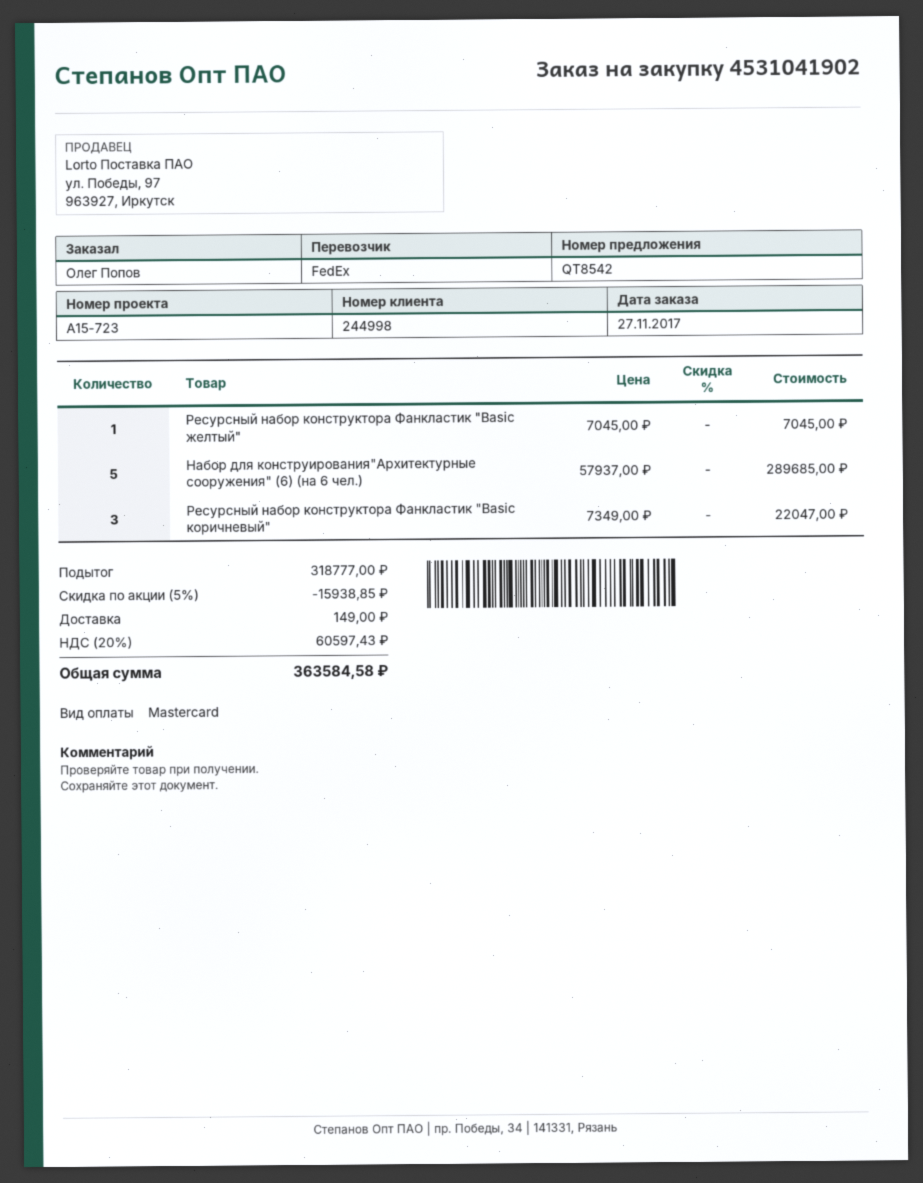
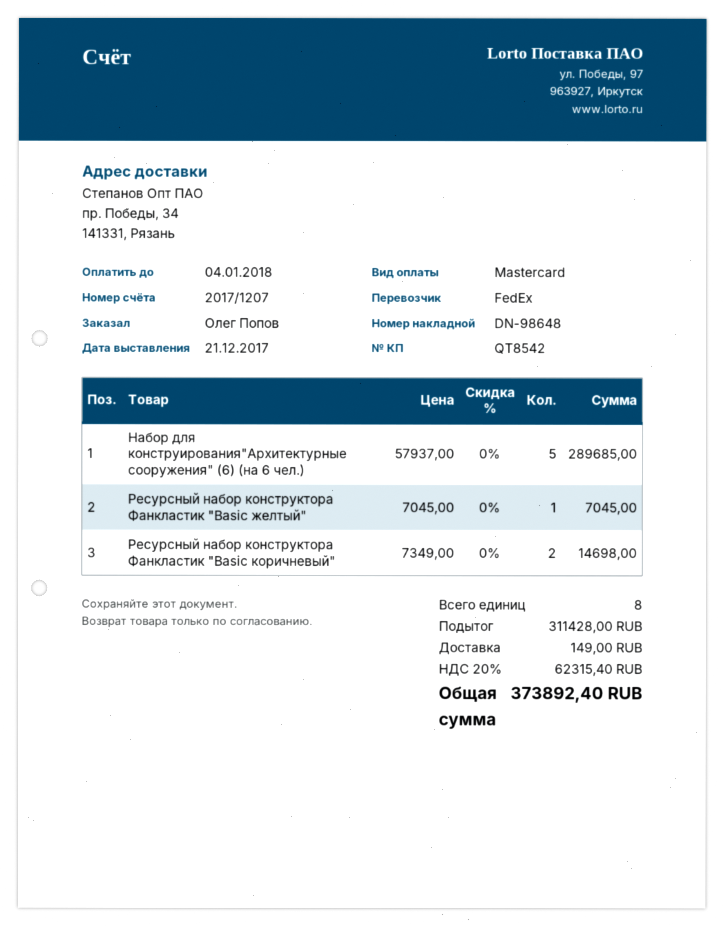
Ресурсный набор конструктора Фанкластик "Basic коричневый": 3 x 7349.00 = 22047.00 -> 2 x 7349.00 = 14698.00
subtotal: 318777.00 -> 311428.00
discount: 5% = 15938.85 -> none
tax: 20% = 60597.43 -> 20% = 62315.40
total: 363584.58 -> 373892.40

